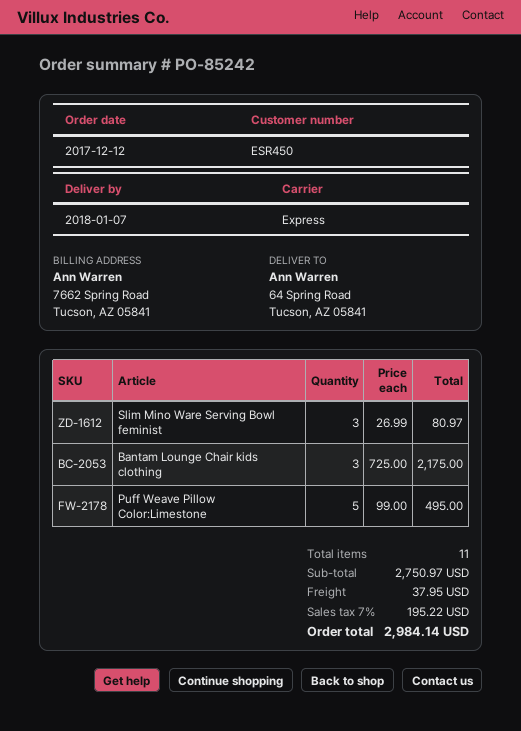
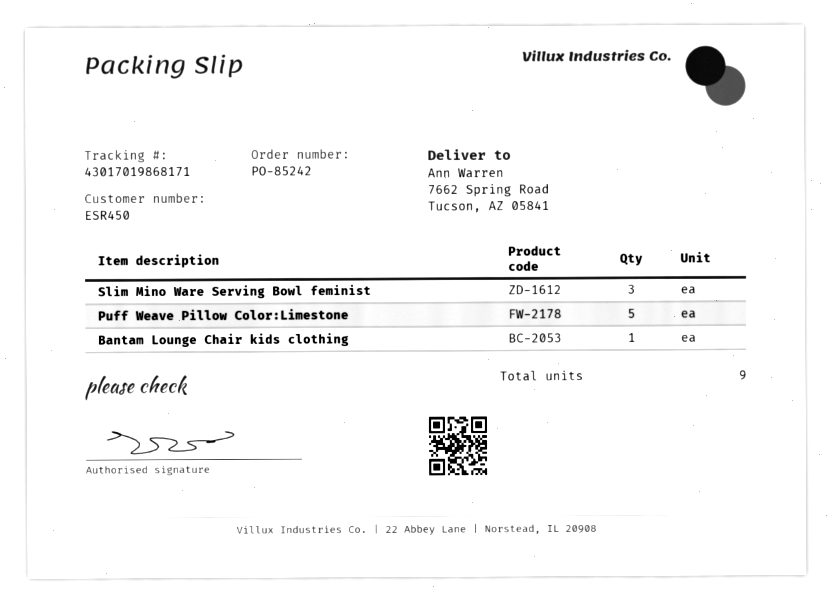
ship to: 64 Spring Road, Tucson, AZ 05841 -> 7662 Spring Road, Tucson, AZ 05841
Bantam Lounge Chair kids clothing: 3 -> 1
total quantity: 11 -> 9

